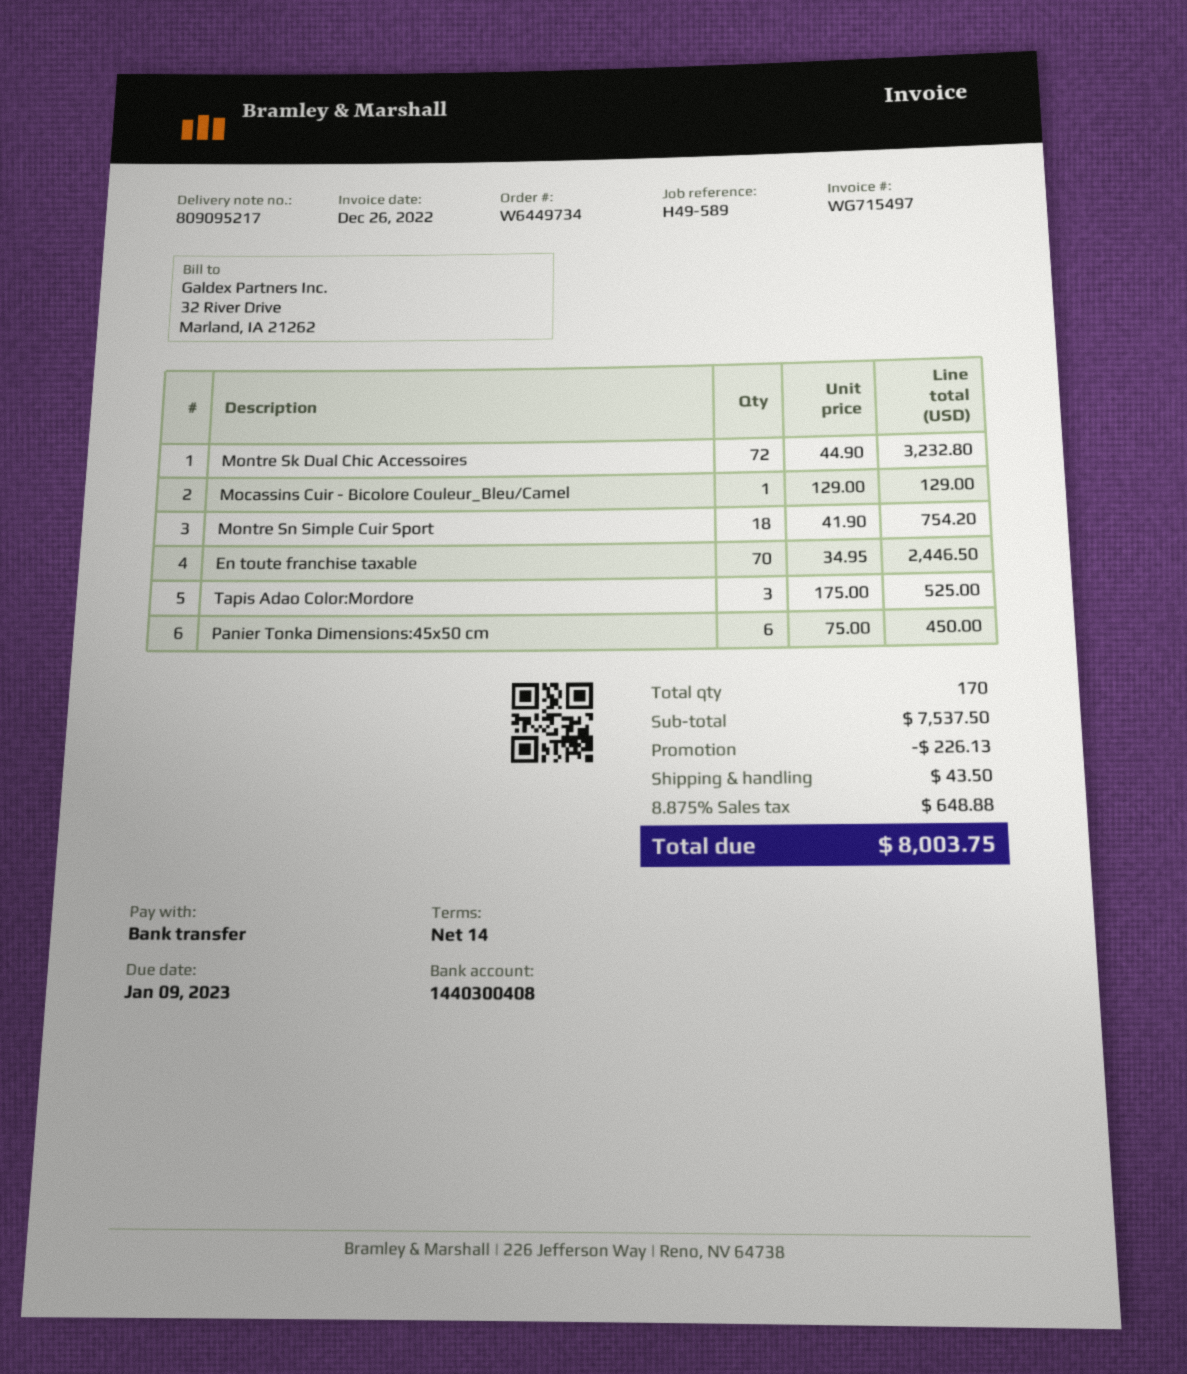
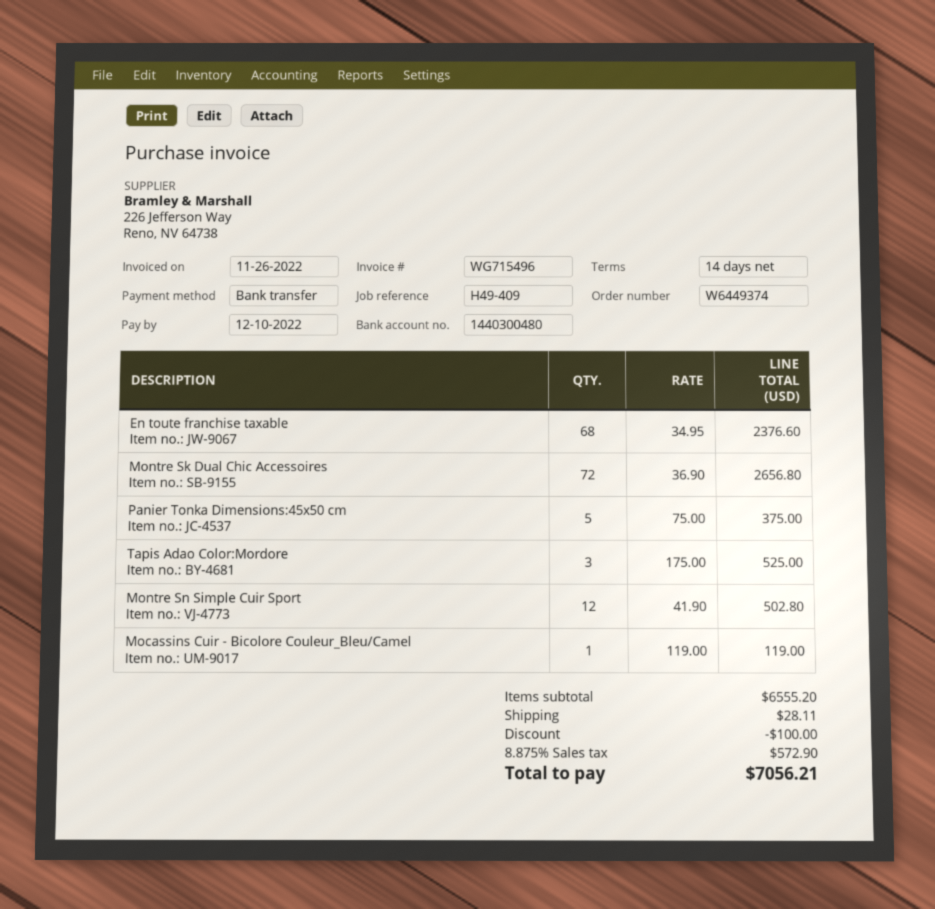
order number: W6449734 -> W6449374
invoice number: WG715497 -> WG715496
invoice date: 2022-12-26 -> 2022-11-26
due date: 2023-01-09 -> 2022-12-10
reference: H49-589 -> H49-409
bank account: 1440300408 -> 1440300480
Montre Sk Dual Chic Accessoires: 72 x 44.90 = 3232.80 -> 72 x 36.90 = 2656.80
Mocassins Cuir - Bicolore Couleur_Bleu/Camel: 1 x 129.00 = 129.00 -> 1 x 119.00 = 119.00
Montre Sn Simple Cuir Sport: 18 x 41.90 = 754.20 -> 12 x 41.90 = 502.80
En toute franchise taxable: 70 x 34.95 = 2446.50 -> 68 x 34.95 = 2376.60
Panier Tonka Dimensions:45x50 cm: 6 x 75.00 = 450.00 -> 5 x 75.00 = 375.00
subtotal: 7537.50 -> 6555.20
discount: 226.13 -> 100.00
shipping: 43.50 -> 28.11
tax: 8.875% = 648.88 -> 8.875% = 572.90
total: 8003.75 -> 7056.21

